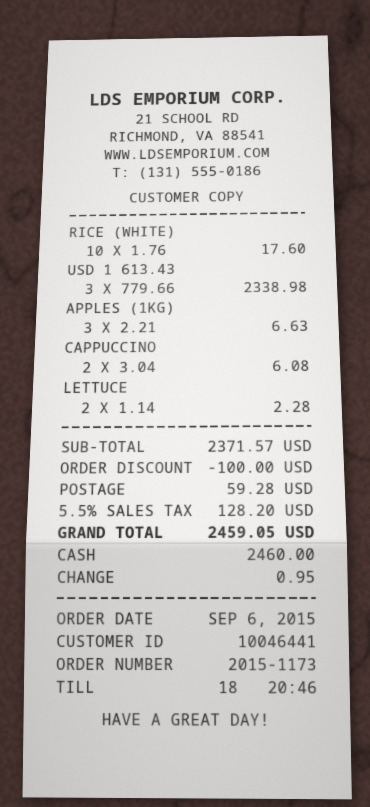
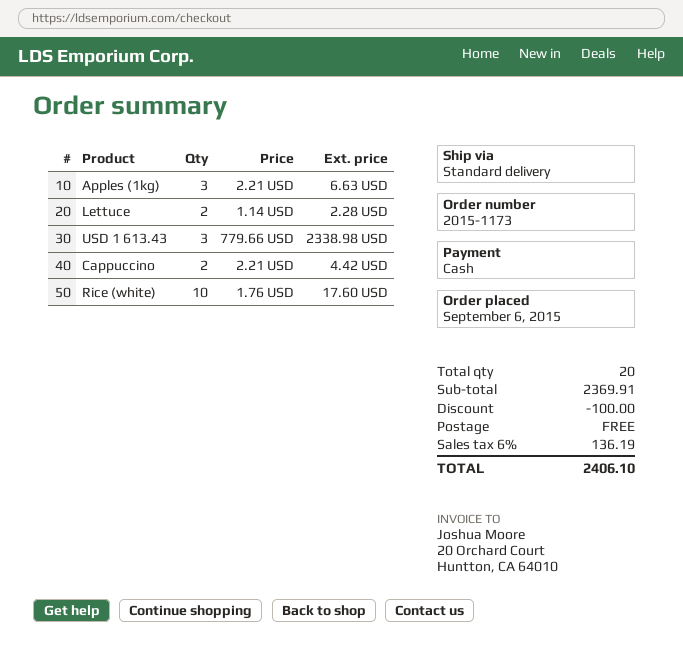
CAPPUCCINO: 2 x 3.04 = 6.08 -> 2 x 2.21 = 4.42
subtotal: 2371.57 -> 2369.91
shipping: 59.28 -> 0.00
tax: 5.5% = 128.20 -> 6% = 136.19
total: 2459.05 -> 2406.10

